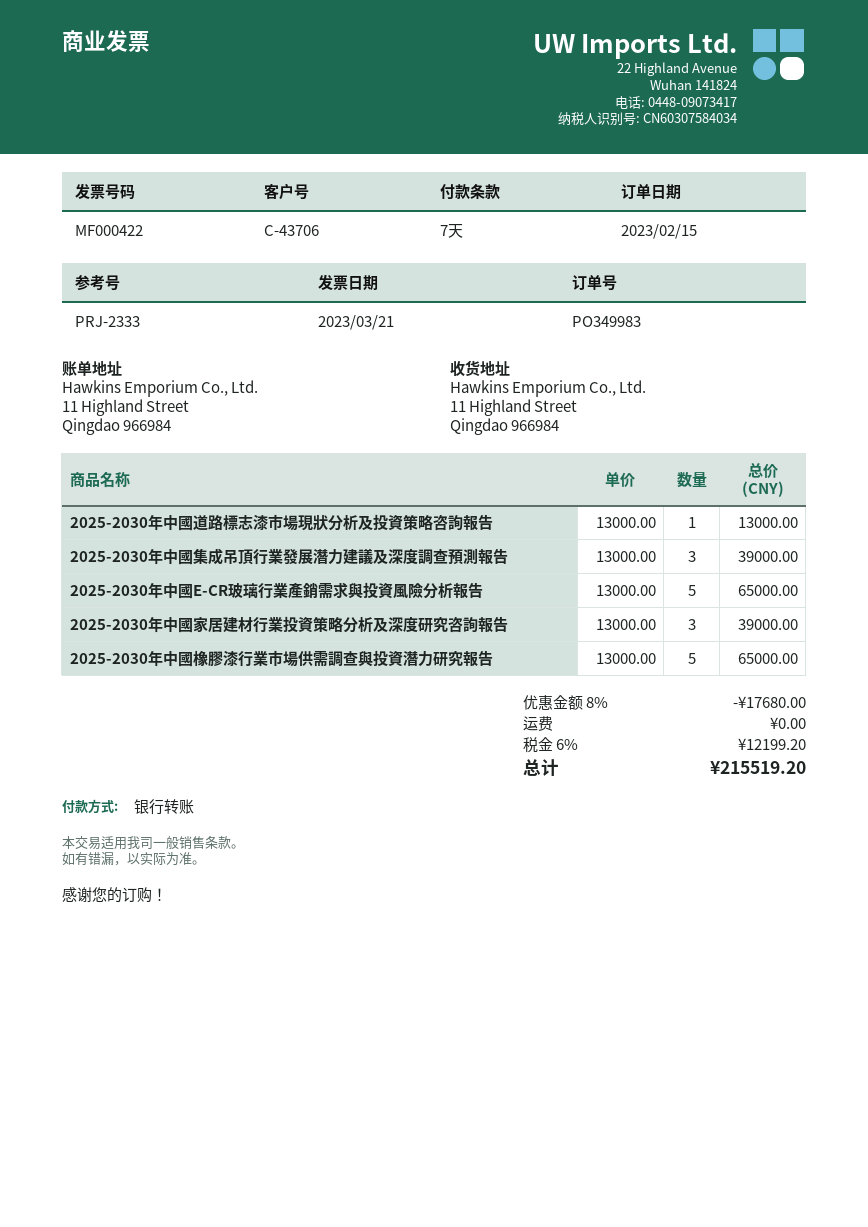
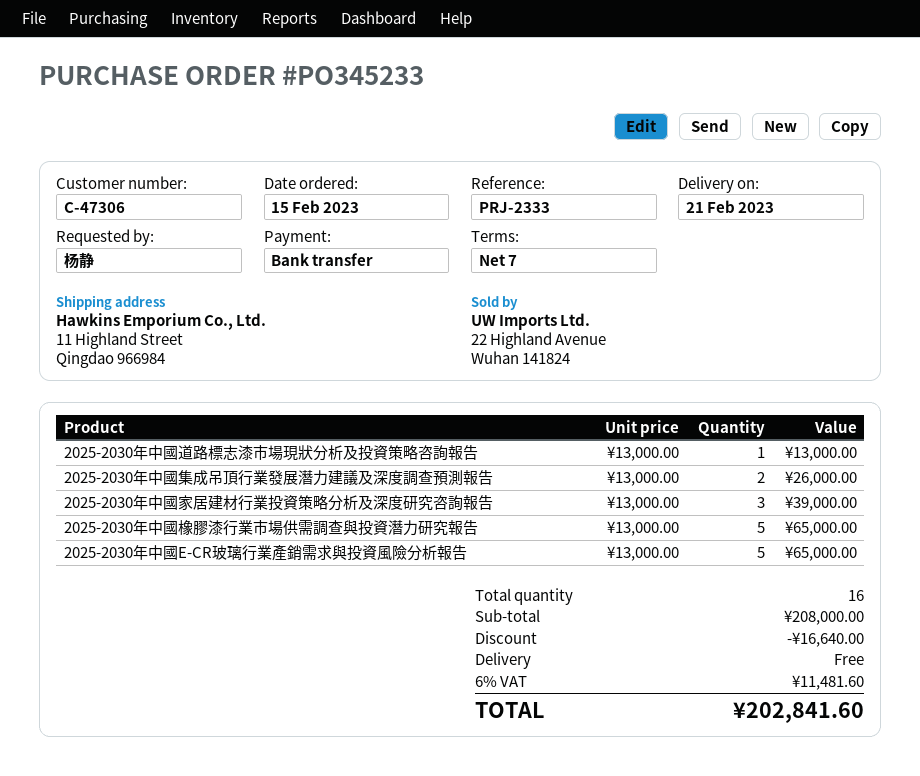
order number: PO349983 -> PO345233
customer number: C-43706 -> C-47306
2025-2030年中國集成吊頂行業發展潛力建議及深度調查預測報告: 3 x 13000.00 = 39000.00 -> 2 x 13000.00 = 26000.00
discount: 17680.00 -> 16640.00
tax: 6% = 12199.20 -> 6% = 11481.60
total: 215519.20 -> 202841.60

